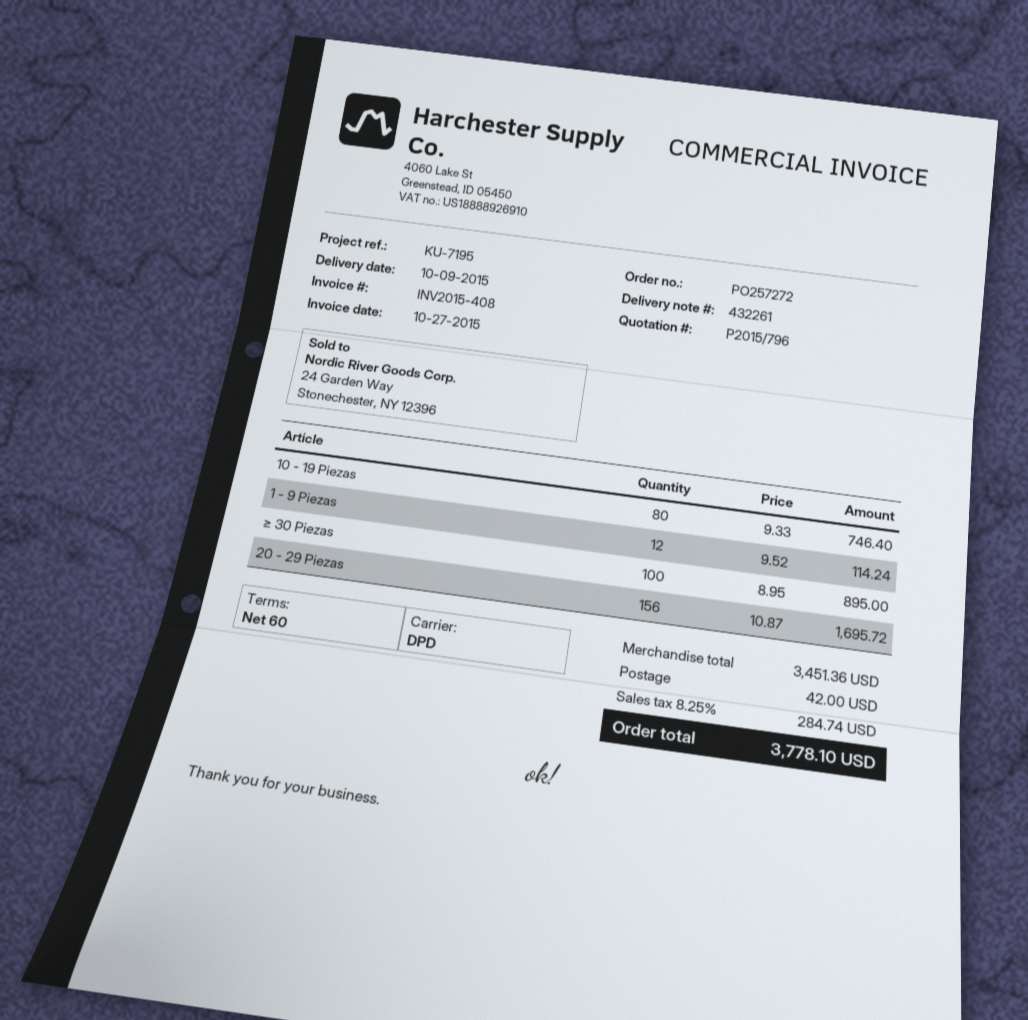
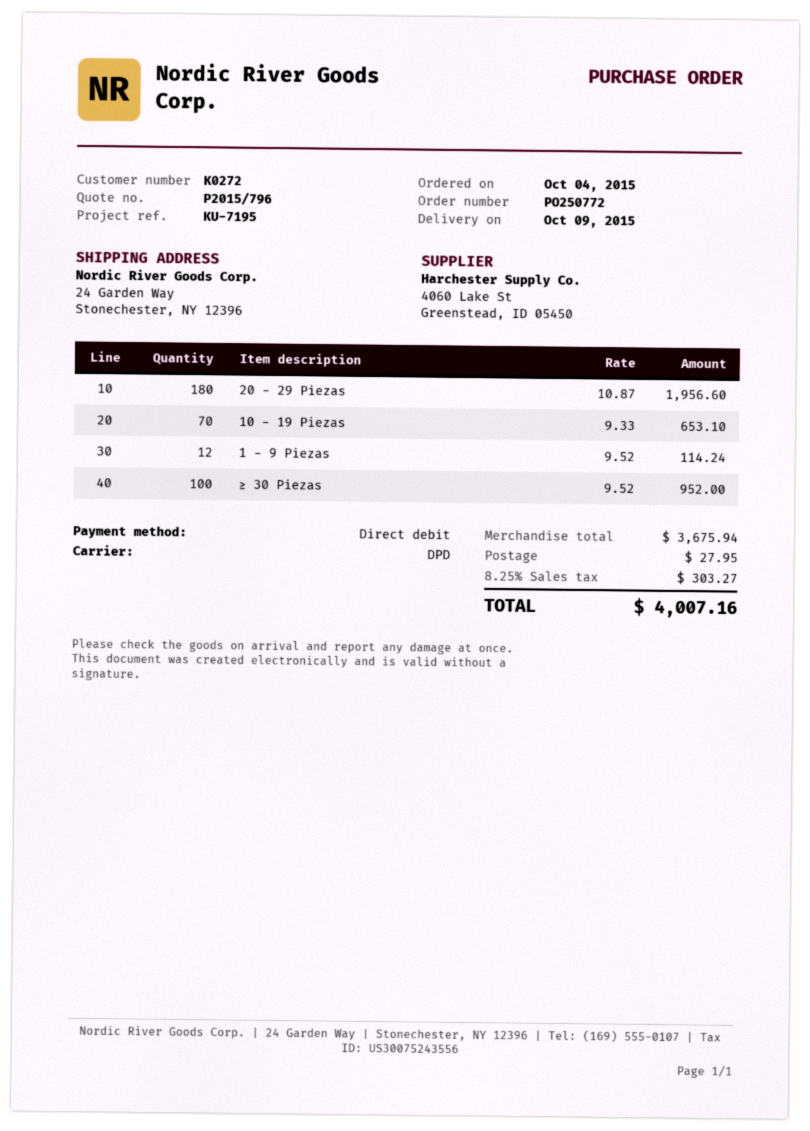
order number: PO257272 -> PO250772
10 - 19 Piezas: 80 x 9.33 = 746.40 -> 70 x 9.33 = 653.10
≥ 30 Piezas: 100 x 8.95 = 895.00 -> 100 x 9.52 = 952.00
20 - 29 Piezas: 156 x 10.87 = 1695.72 -> 180 x 10.87 = 1956.60
subtotal: 3451.36 -> 3675.94
shipping: 42.00 -> 27.95
tax: 8.25% = 284.74 -> 8.25% = 303.27
total: 3778.10 -> 4007.16

